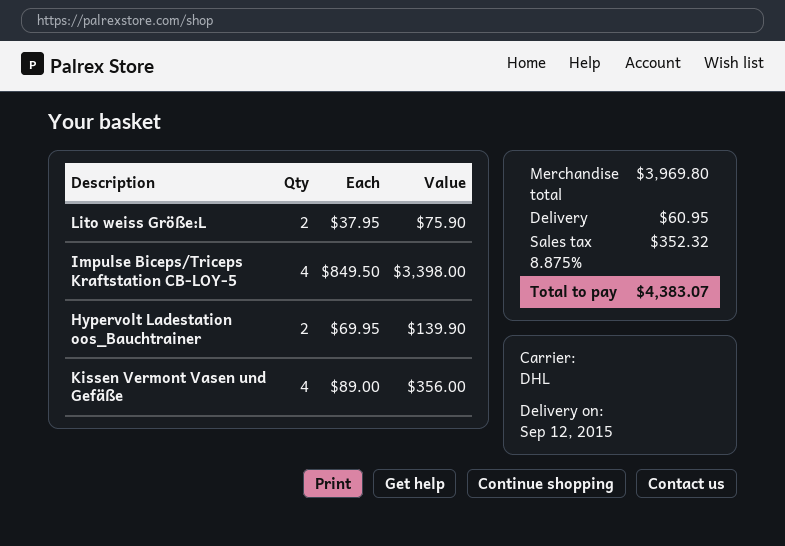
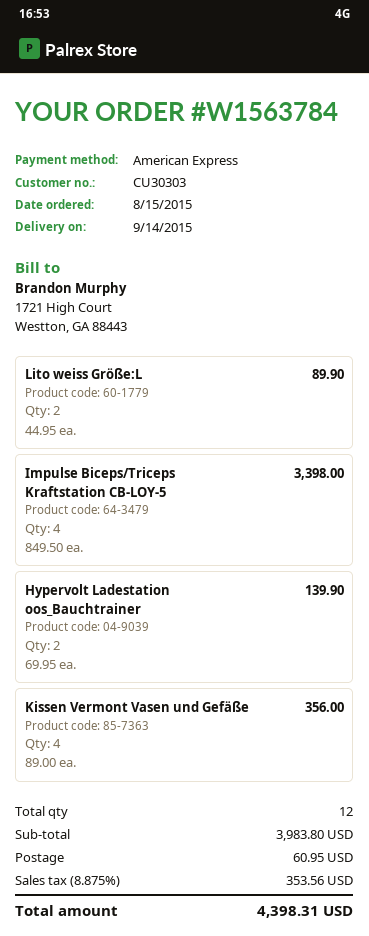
delivery date: 2015-09-12 -> 2015-09-14
Lito weiss Größe:L: 2 x 37.95 = 75.90 -> 2 x 44.95 = 89.90
subtotal: 3969.80 -> 3983.80
tax: 8.875% = 352.32 -> 8.875% = 353.56
total: 4383.07 -> 4398.31

